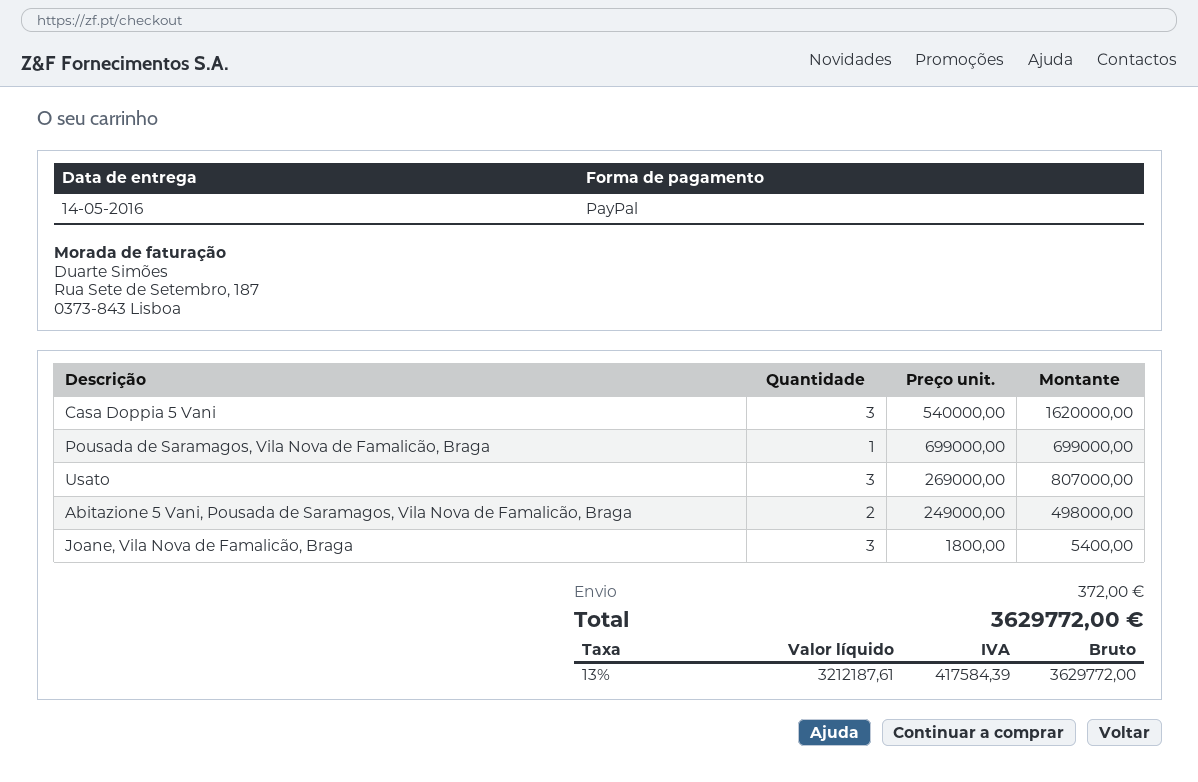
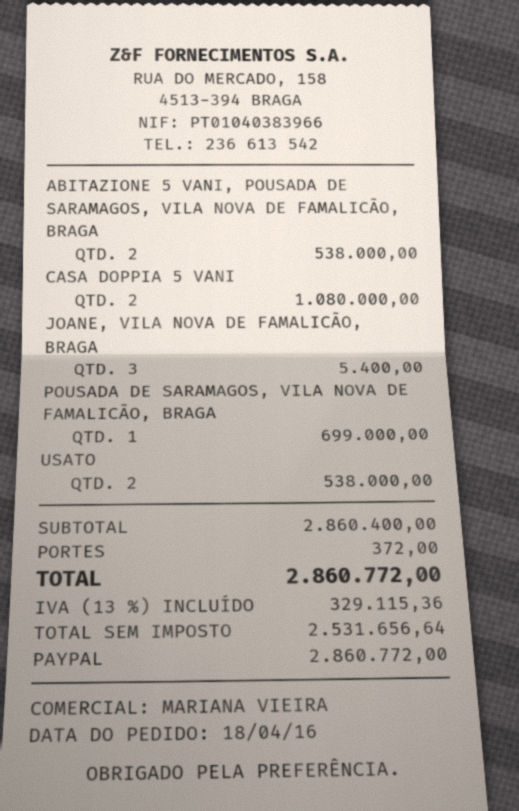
Casa Doppia 5 Vani: 3 for 1620000.00 -> 2 for 1080000.00
Usato: 3 for 807000.00 -> 2 for 538000.00
Abitazione 5 Vani, Pousada de Saramagos, Vila Nova de Famalicão, Braga: 2 for 498000.00 -> 2 for 538000.00
net: 3212187.61 -> 2531656.64
tax: 13% = 417584.39 -> 13% = 329115.36
total: 3629772.00 -> 2860772.00

